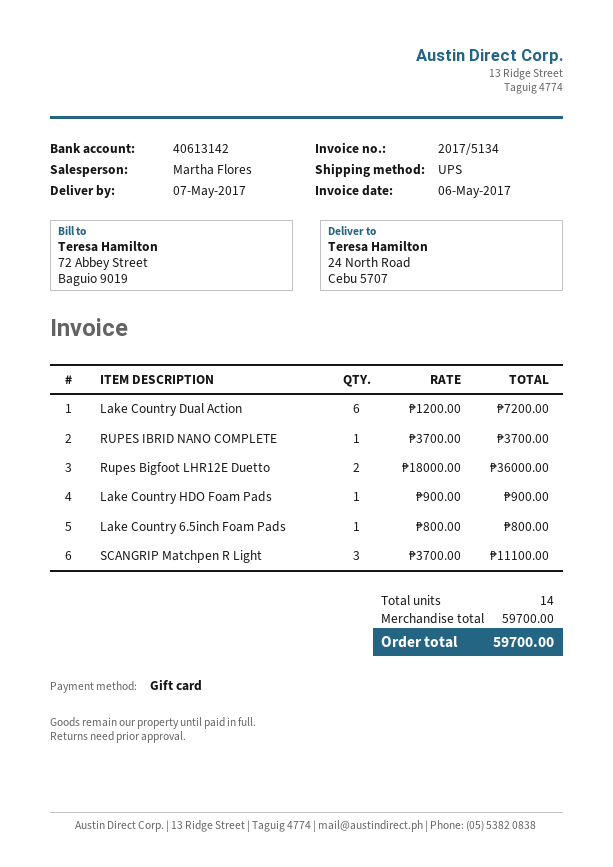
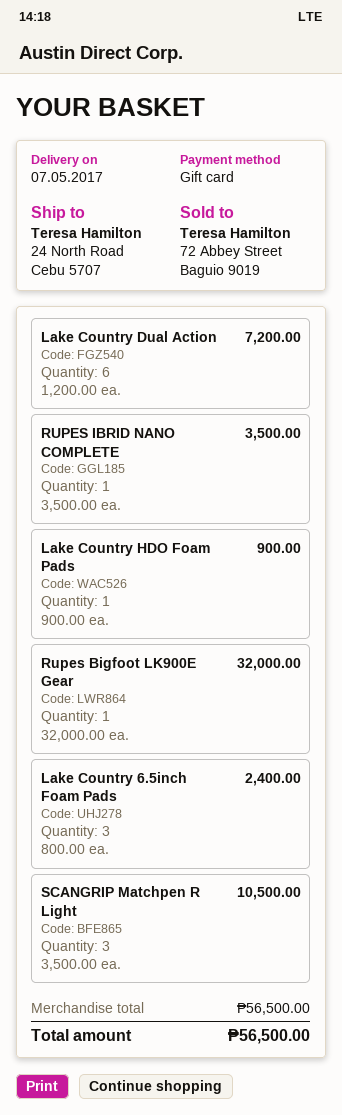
RUPES IBRID NANO COMPLETE: 1 x 3700.00 = 3700.00 -> 1 x 3500.00 = 3500.00
Rupes Bigfoot LHR12E Duetto: 2 x 18000.00 = 36000.00 -> none
Lake Country 6.5inch Foam Pads: 1 x 800.00 = 800.00 -> 3 x 800.00 = 2400.00
SCANGRIP Matchpen R Light: 3 x 3700.00 = 11100.00 -> 3 x 3500.00 = 10500.00
Rupes Bigfoot LK900E Gear: none -> 1 x 32000.00 = 32000.00
subtotal: 59700.00 -> 56500.00
total: 59700.00 -> 56500.00

